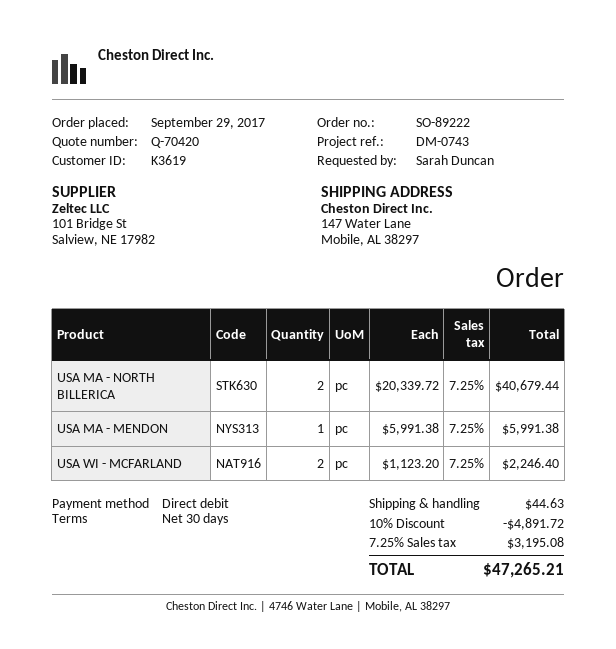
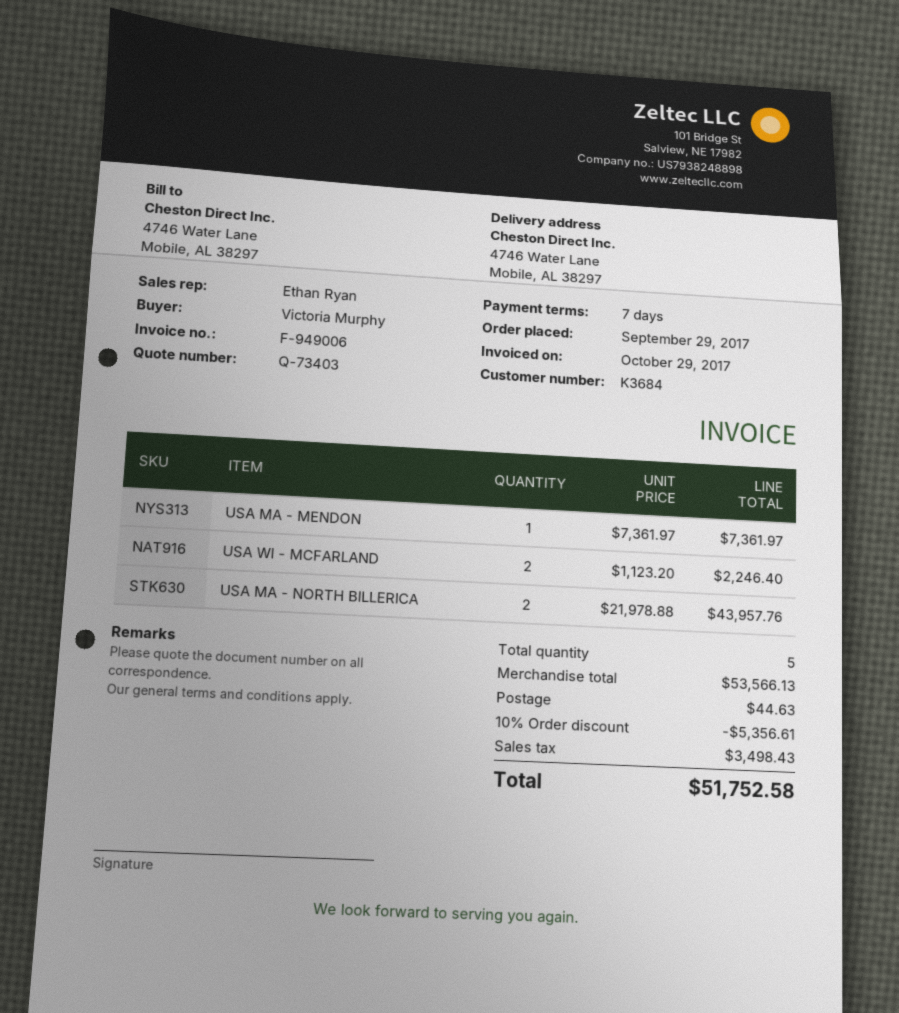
quote number: Q-70420 -> Q-73403
payment terms: 30 days -> 7 days
customer number: K3619 -> K3684
ordered by: Sarah Duncan -> Victoria Murphy
ship to: 147 Water Lane, Mobile, AL 38297 -> 4746 Water Lane, Mobile, AL 38297
USA MA - NORTH BILLERICA: 2 x 20339.72 = 40679.44 -> 2 x 21978.88 = 43957.76
USA MA - MENDON: 1 x 5991.38 = 5991.38 -> 1 x 7361.97 = 7361.97
discount: 10% = 4891.72 -> 10% = 5356.61
tax: 3195.08 -> 3498.43
total: 47265.21 -> 51752.58

